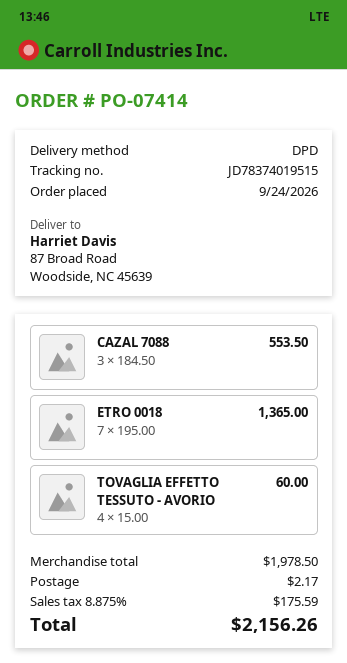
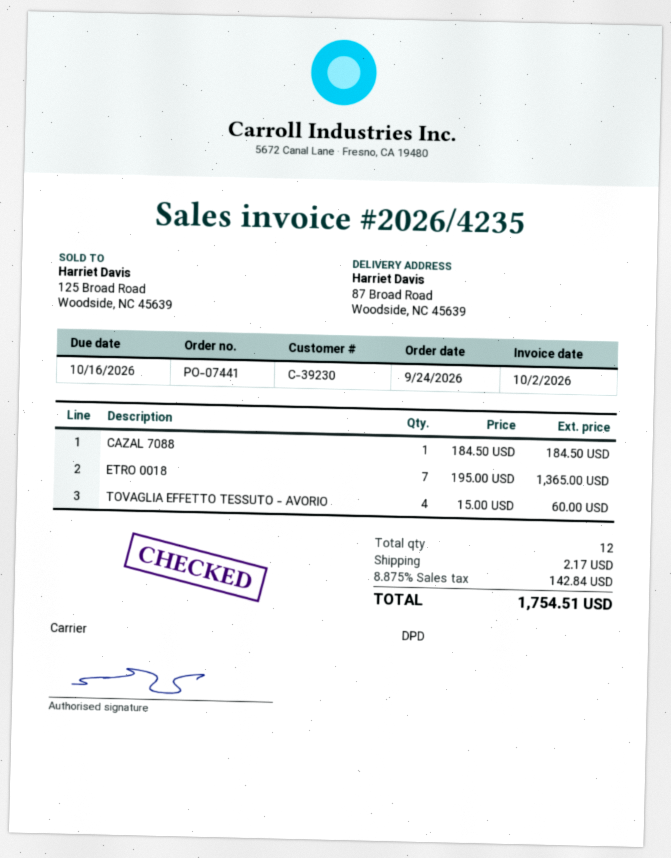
order number: PO-07414 -> PO-07441
CAZAL 7088: 3 x 184.50 = 553.50 -> 1 x 184.50 = 184.50
tax: 8.875% = 175.59 -> 8.875% = 142.84
total: 2156.26 -> 1754.51

